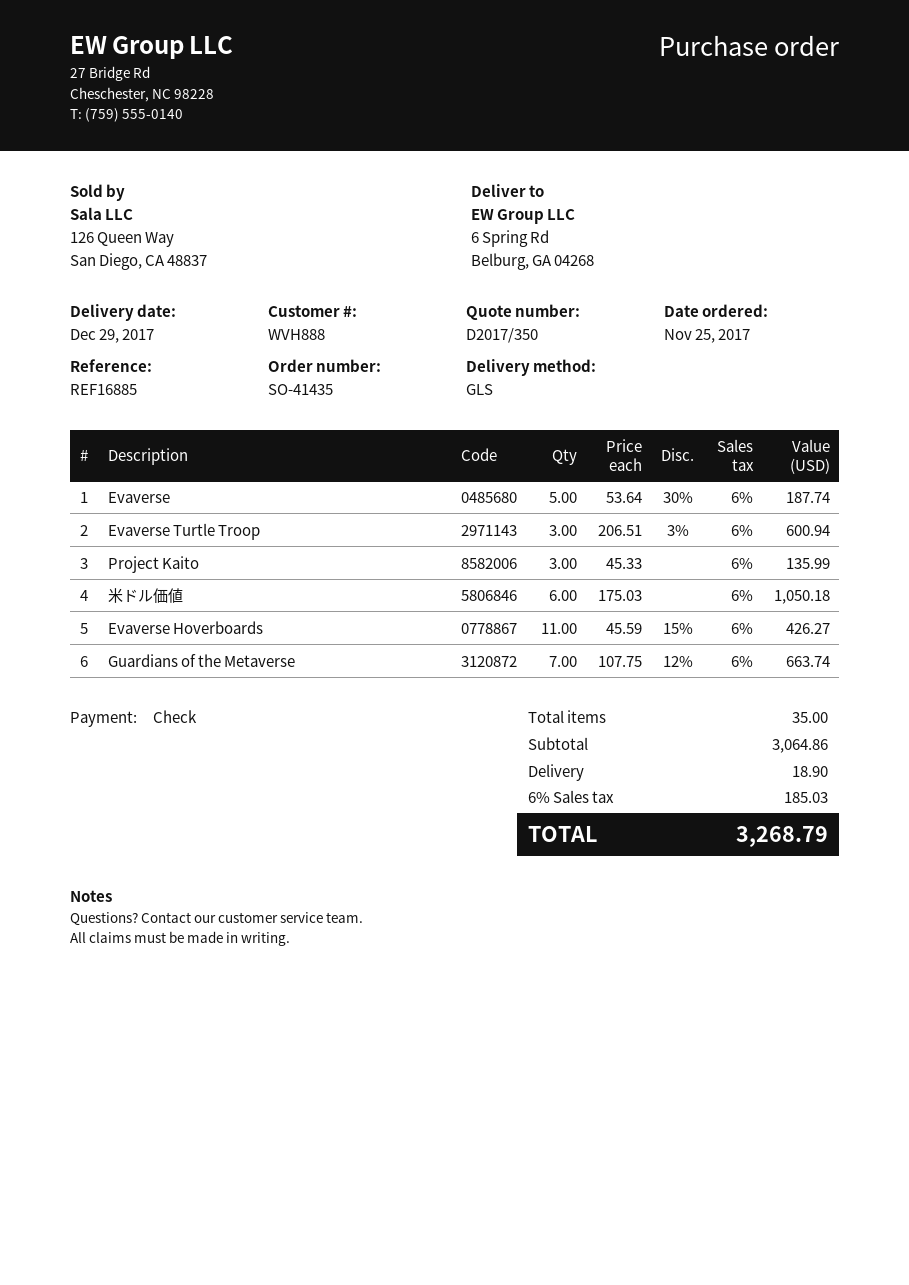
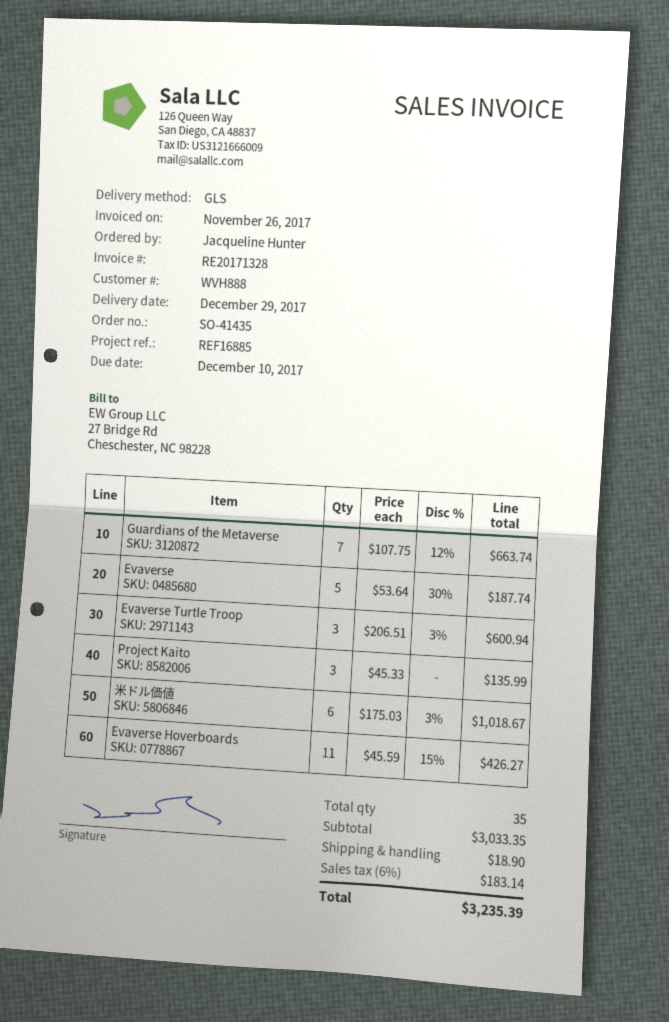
米ドル価値: 6 x 175.03 = 1050.18 -> 6 x 175.03 - 3% = 1018.67
subtotal: 3064.86 -> 3033.35
tax: 6% = 185.03 -> 6% = 183.14
total: 3268.79 -> 3235.39

